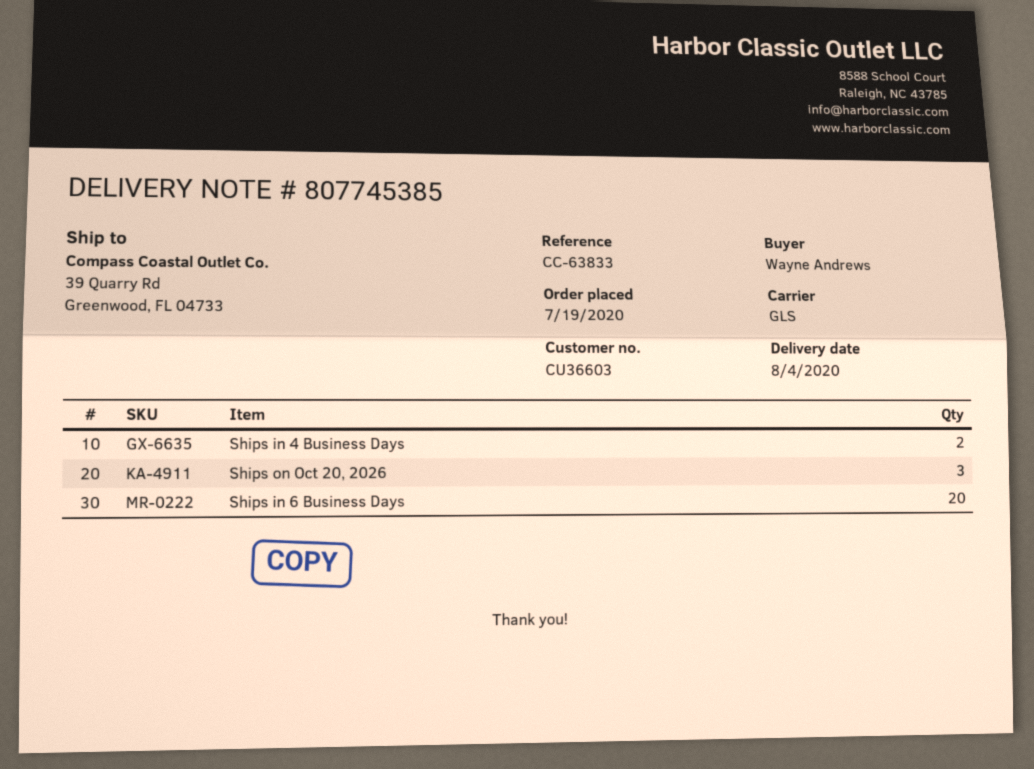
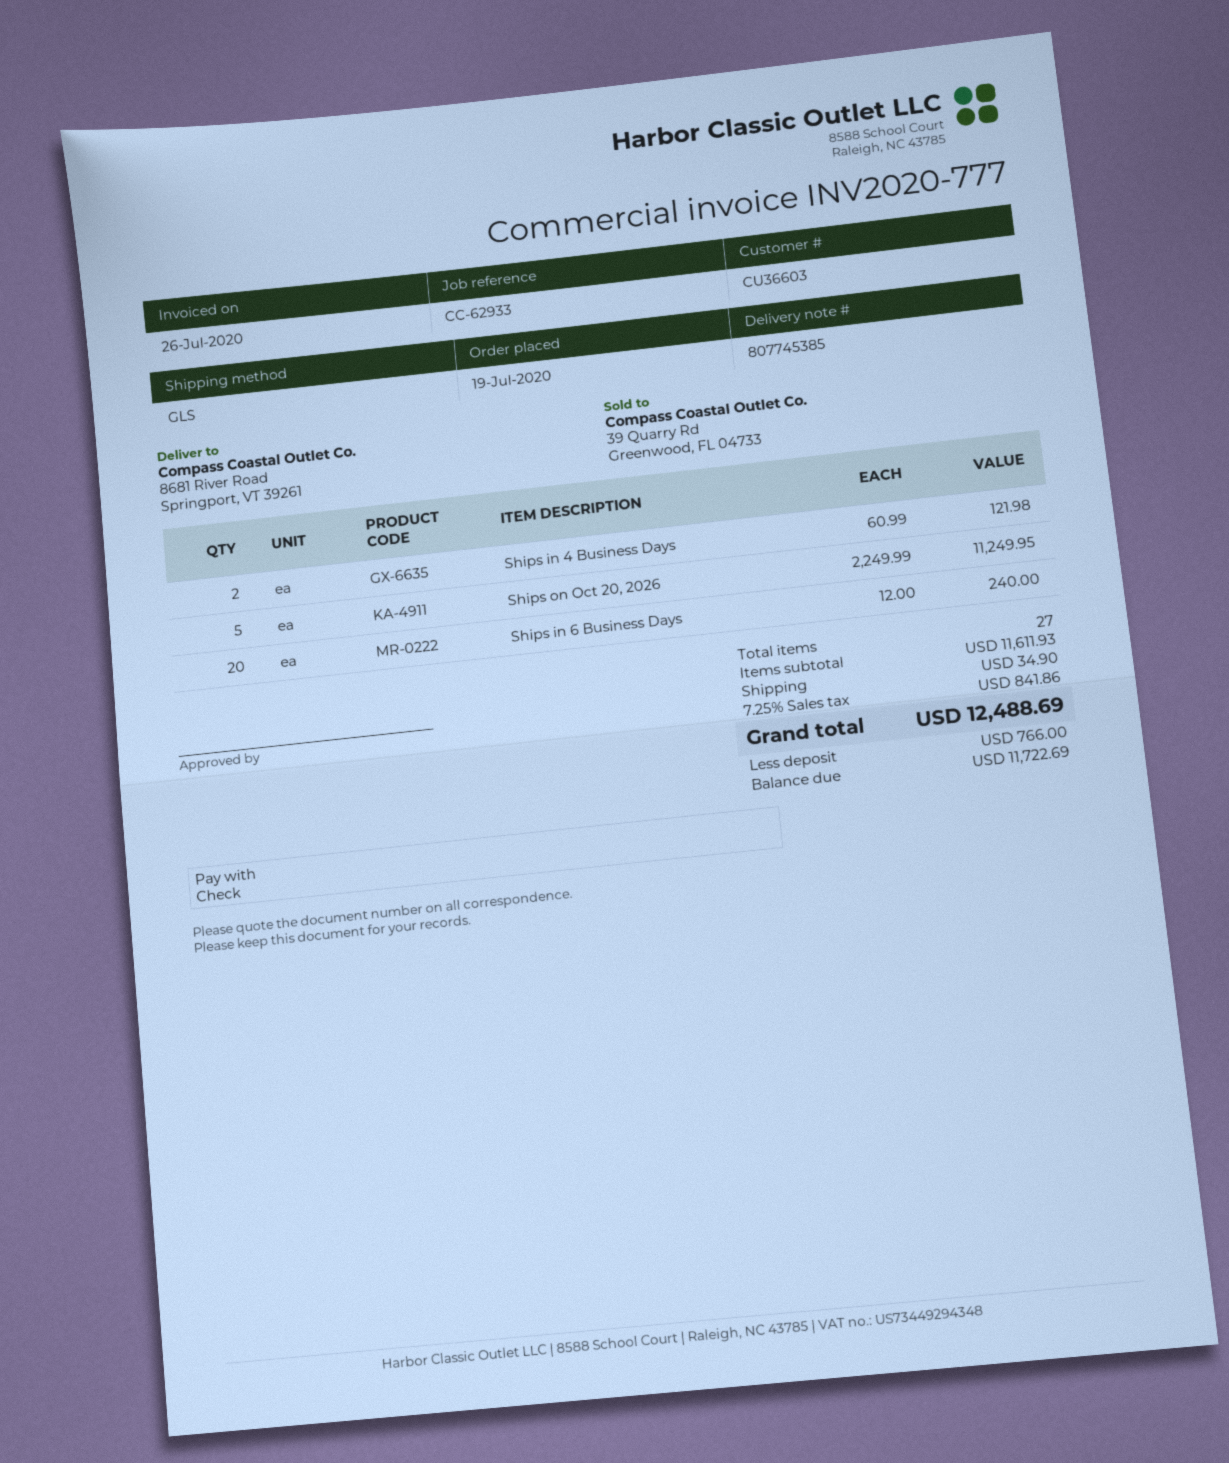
reference: CC-63833 -> CC-62933
ship to: 39 Quarry Rd, Greenwood, FL 04733 -> 8681 River Road, Springport, VT 39261
Ships on Oct 20, 2026: 3 -> 5

